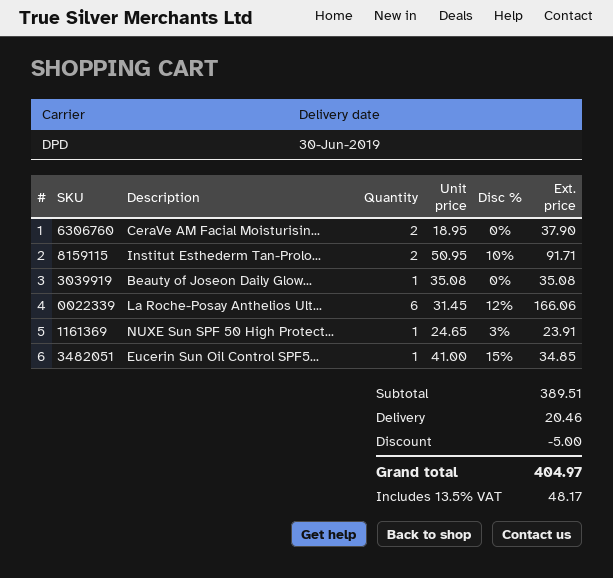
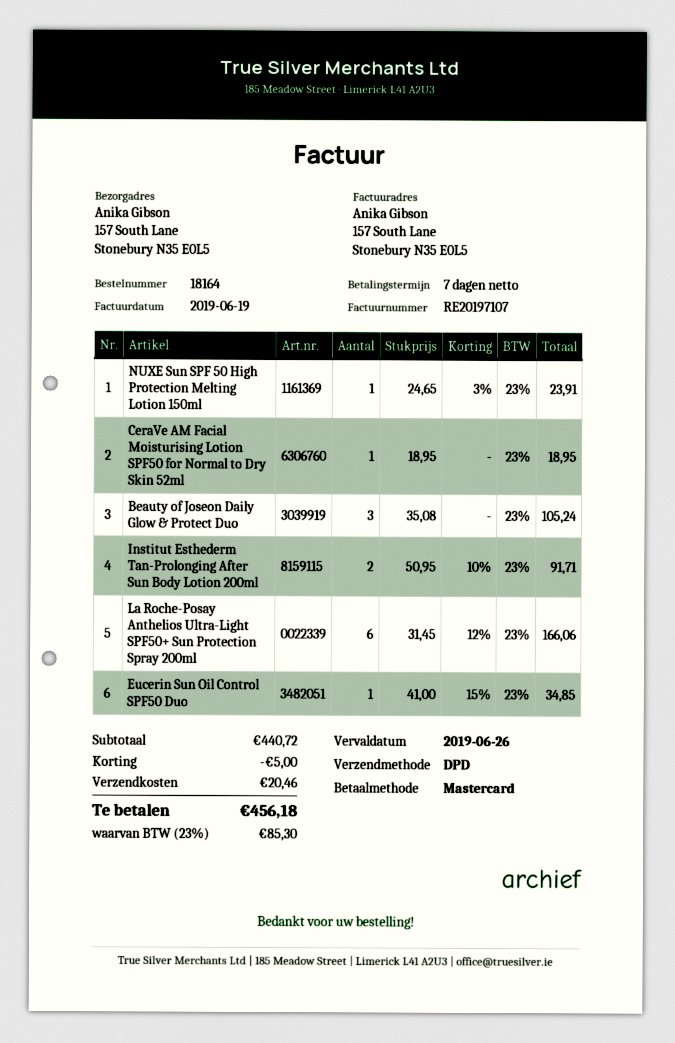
CeraVe AM Facial Moisturisin...: 2 x 18.95 = 37.90 -> 1 x 18.95 = 18.95
Beauty of Joseon Daily Glow...: 1 x 35.08 = 35.08 -> 3 x 35.08 = 105.24
subtotal: 389.51 -> 440.72
tax: 13.5% = 48.17 -> 23% = 85.30
total: 404.97 -> 456.18

